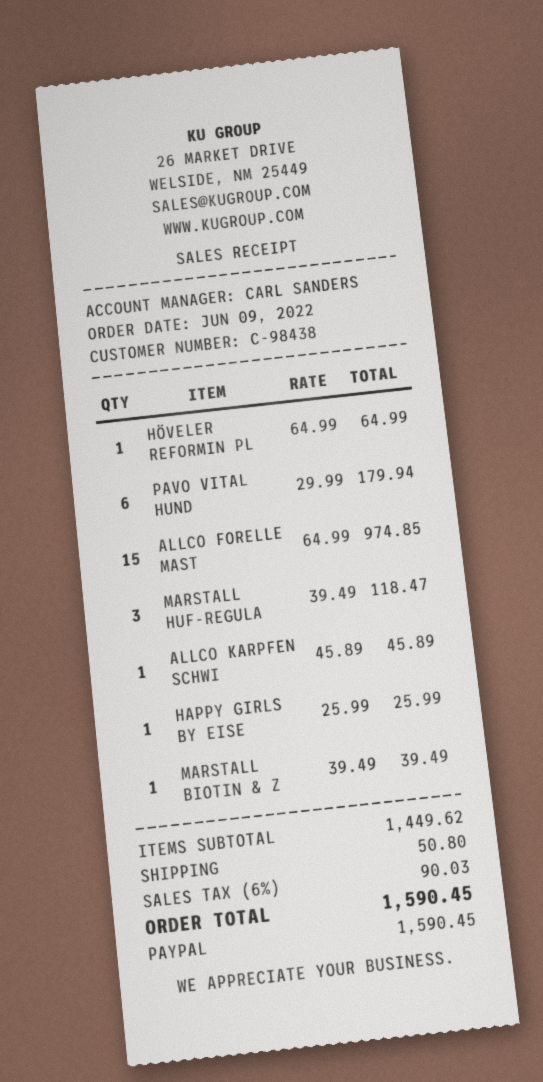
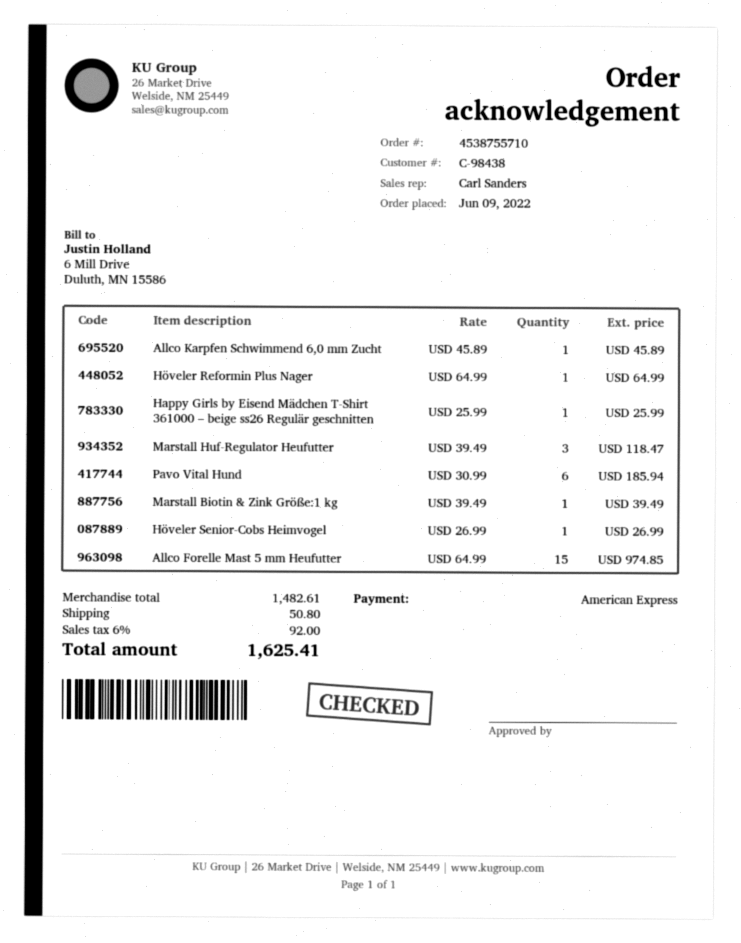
payment method: PayPal -> American Express
PAVO VITAL HUND: 6 x 29.99 = 179.94 -> 6 x 30.99 = 185.94
Höveler Senior-Cobs Heimvogel: none -> 1 x 26.99 = 26.99
subtotal: 1449.62 -> 1482.61
tax: 6% = 90.03 -> 6% = 92.00
total: 1590.45 -> 1625.41

